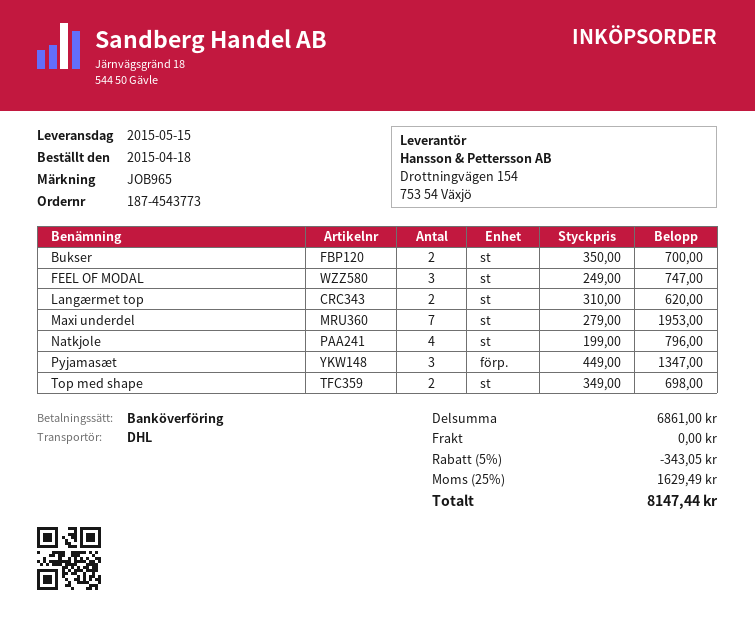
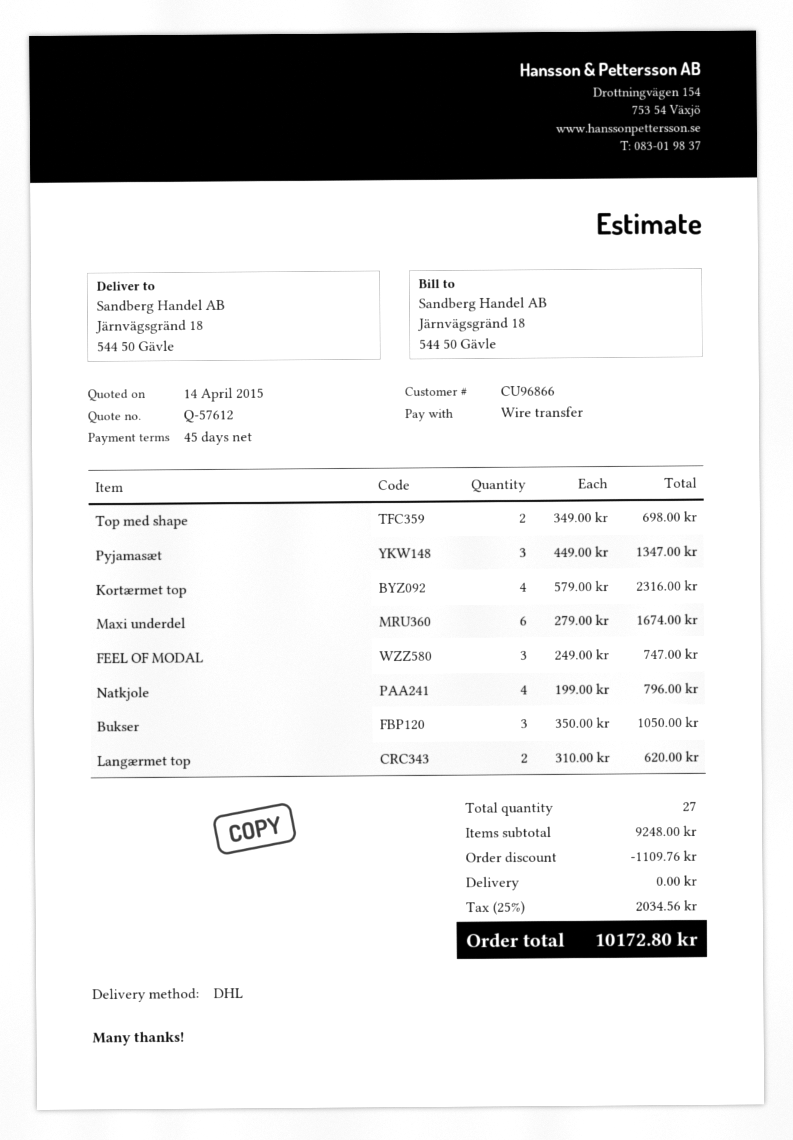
Bukser: 2 x 350.00 = 700.00 -> 3 x 350.00 = 1050.00
Maxi underdel: 7 x 279.00 = 1953.00 -> 6 x 279.00 = 1674.00
Kortærmet top: none -> 4 x 579.00 = 2316.00
subtotal: 6861.00 -> 9248.00
discount: 343.05 -> 1109.76
tax: 25% = 1629.49 -> 25% = 2034.56
total: 8147.44 -> 10172.80

